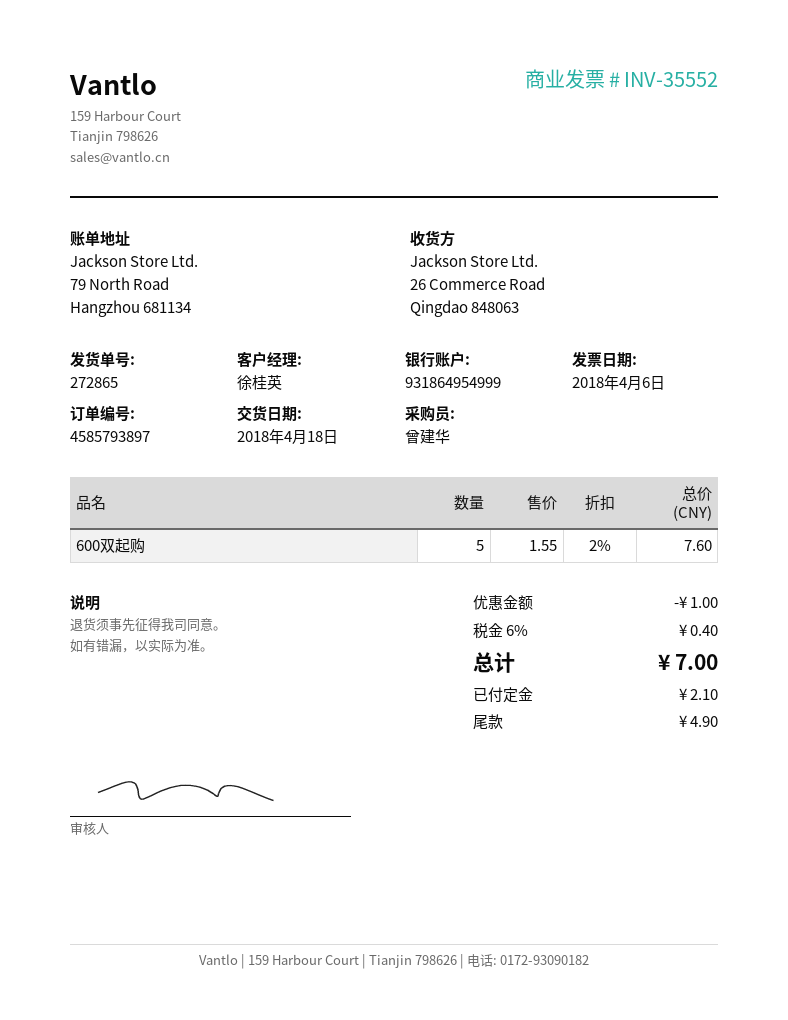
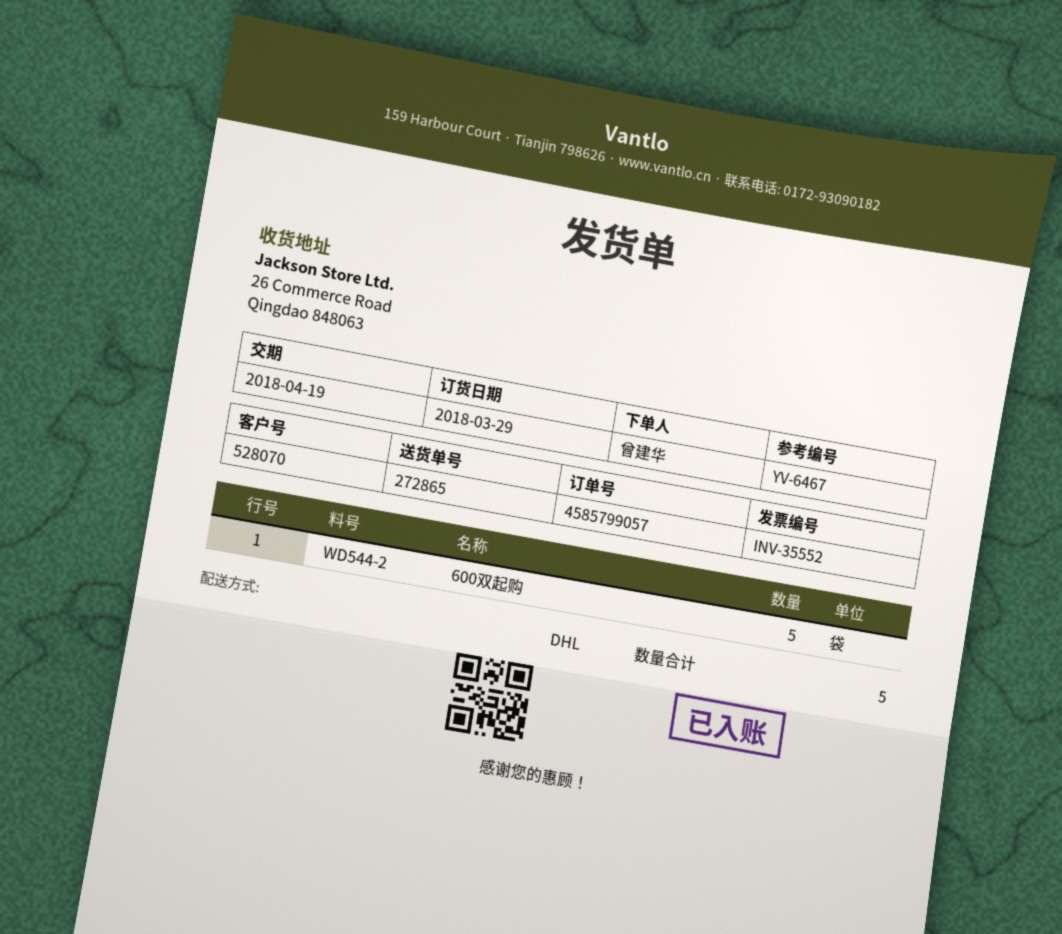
order number: 4585793897 -> 4585799057
delivery date: 2018-04-18 -> 2018-04-19

